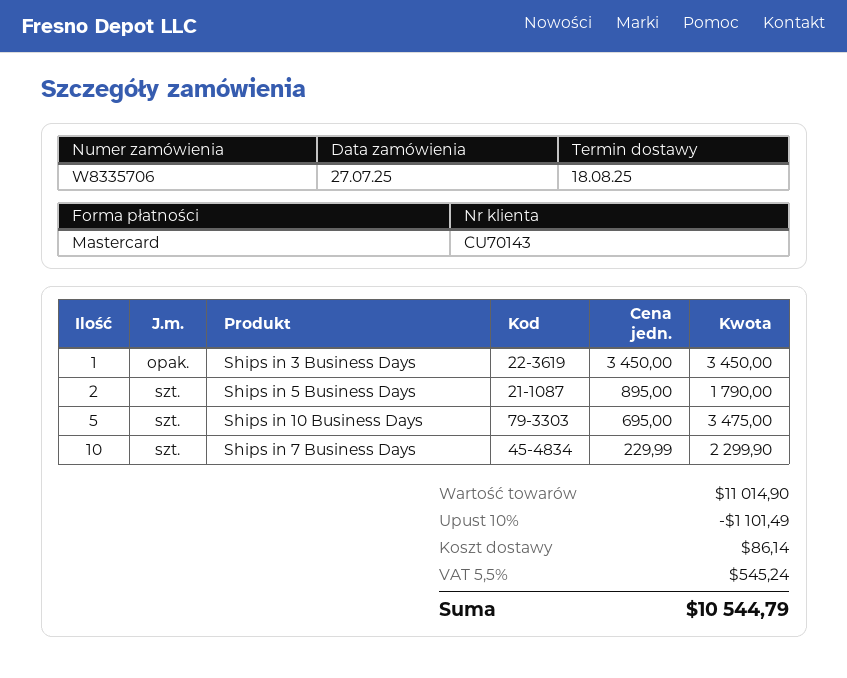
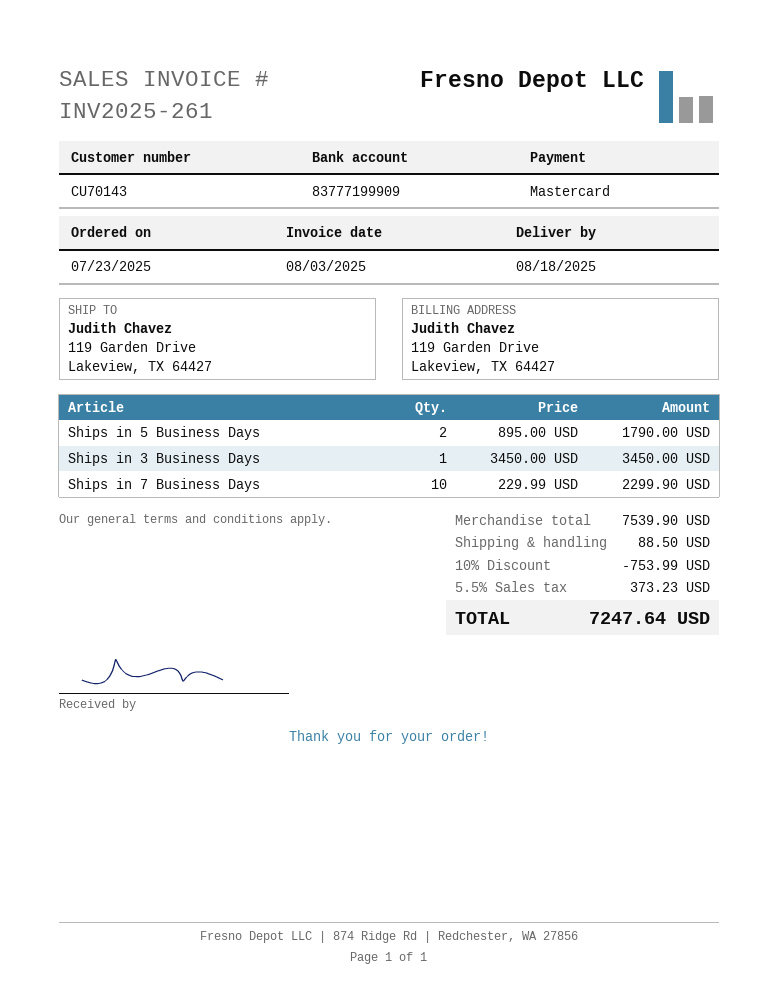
order date: 2025-07-27 -> 2025-07-23
Ships in 10 Business Days: 5 x 695.00 = 3475.00 -> none
subtotal: 11014.90 -> 7539.90
discount: 10% = 1101.49 -> 10% = 753.99
shipping: 86.14 -> 88.50
tax: 5.5% = 545.24 -> 5.5% = 373.23
total: 10544.79 -> 7247.64

